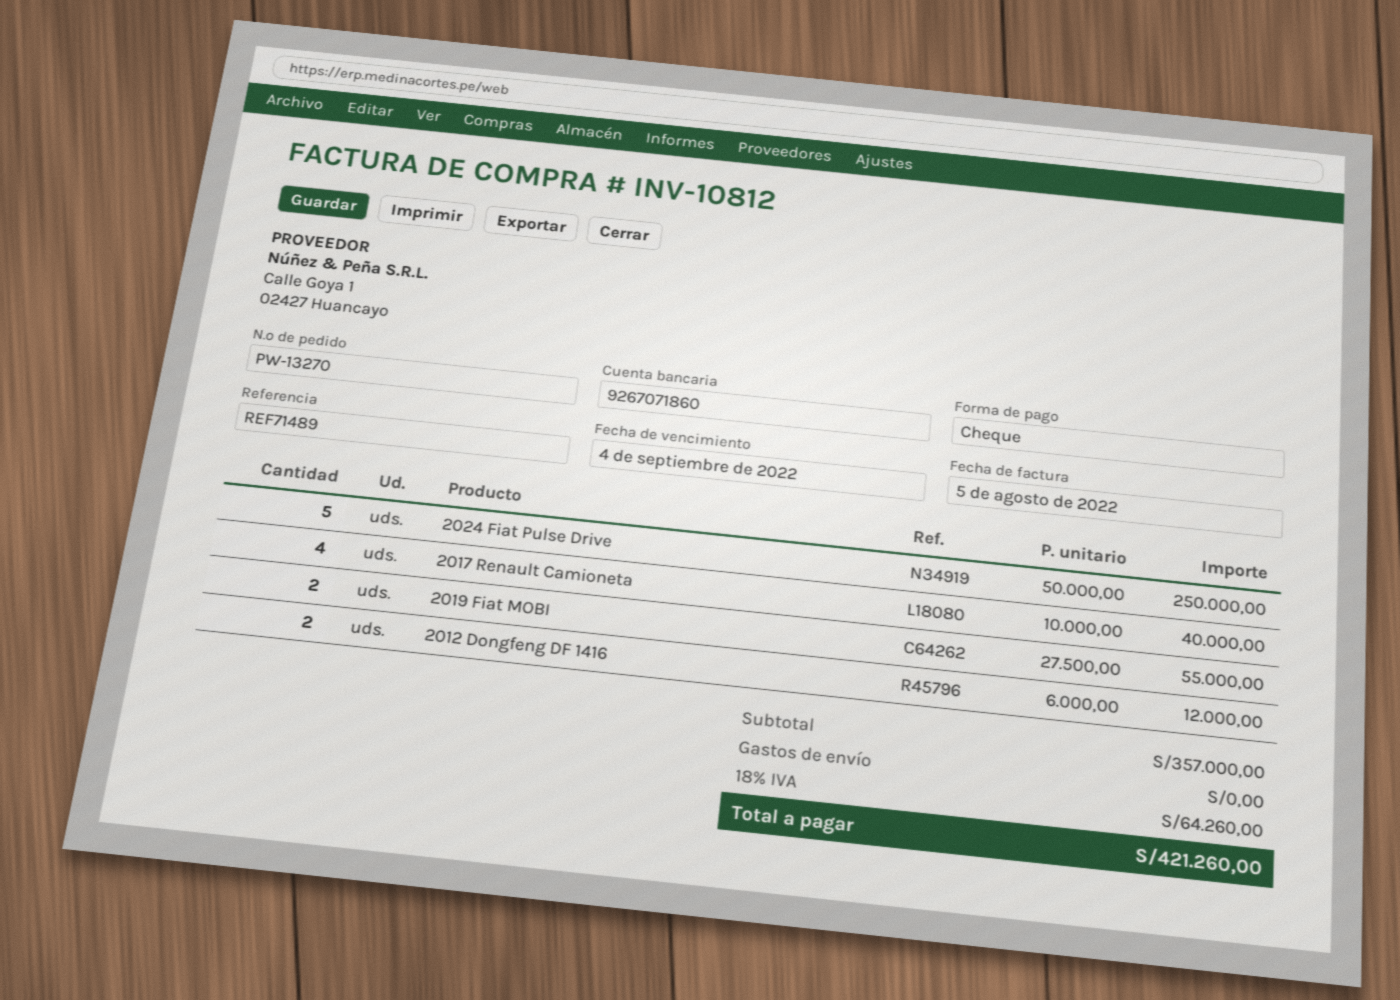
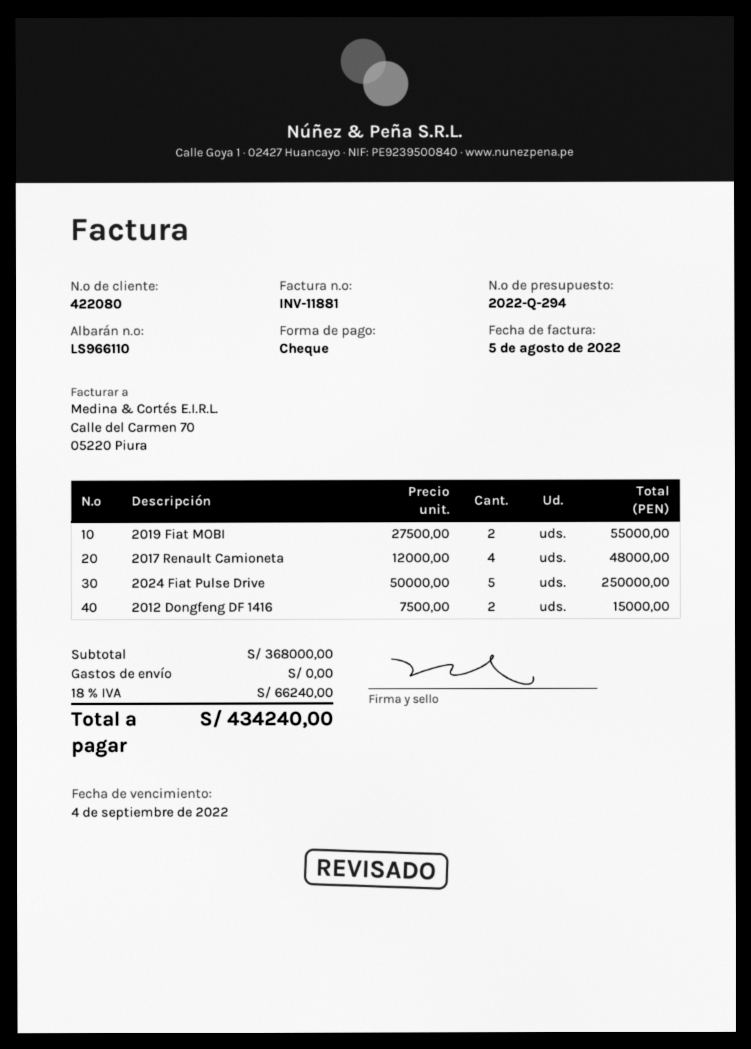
invoice number: INV-10812 -> INV-11881
2017 Renault Camioneta: 4 x 10000.00 = 40000.00 -> 4 x 12000.00 = 48000.00
2012 Dongfeng DF 1416: 2 x 6000.00 = 12000.00 -> 2 x 7500.00 = 15000.00
subtotal: 357000.00 -> 368000.00
tax: 18% = 64260.00 -> 18% = 66240.00
total: 421260.00 -> 434240.00

